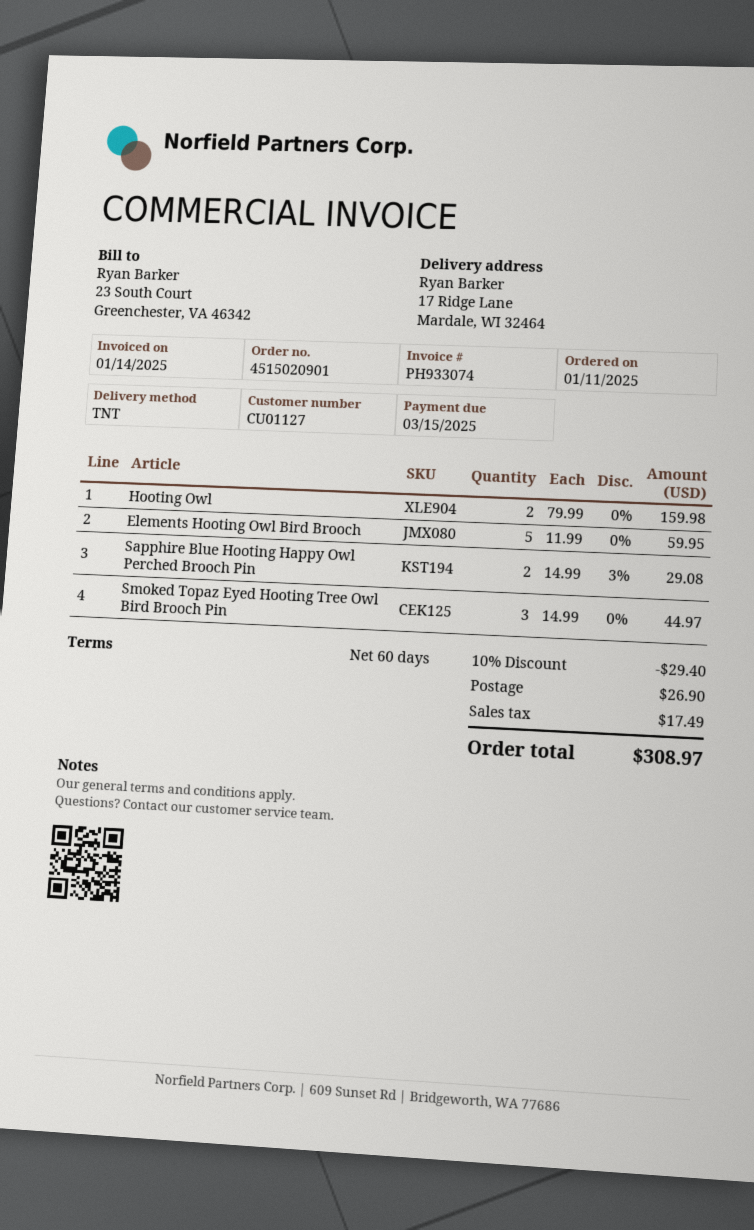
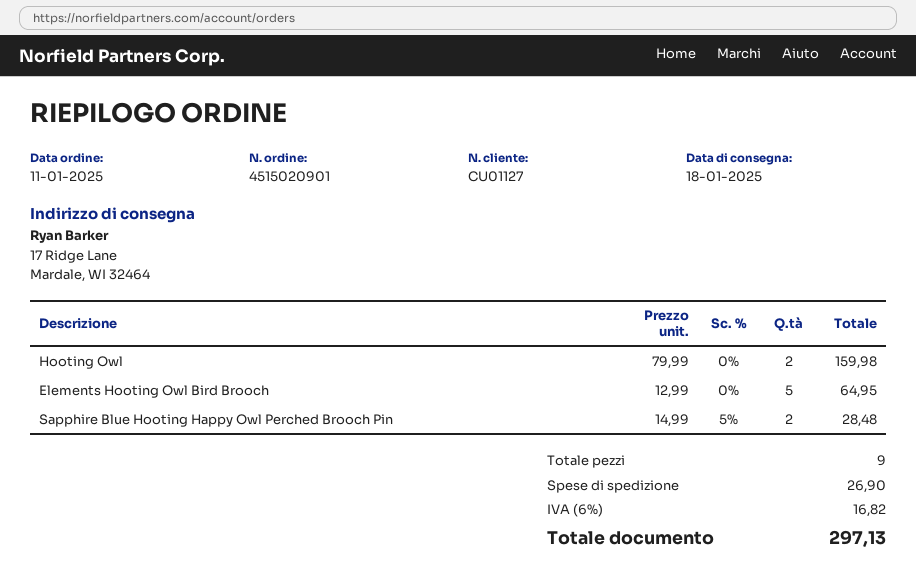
Elements Hooting Owl Bird Brooch: 5 x 11.99 = 59.95 -> 5 x 12.99 = 64.95
Sapphire Blue Hooting Happy Owl Perched Brooch Pin: 2 x 14.99 - 3% = 29.08 -> 2 x 14.99 - 5% = 28.48
Smoked Topaz Eyed Hooting Tree Owl Bird Brooch Pin: 3 x 14.99 = 44.97 -> none
discount: 10% = 29.40 -> none
tax: 17.49 -> 16.82
total: 308.97 -> 297.13

